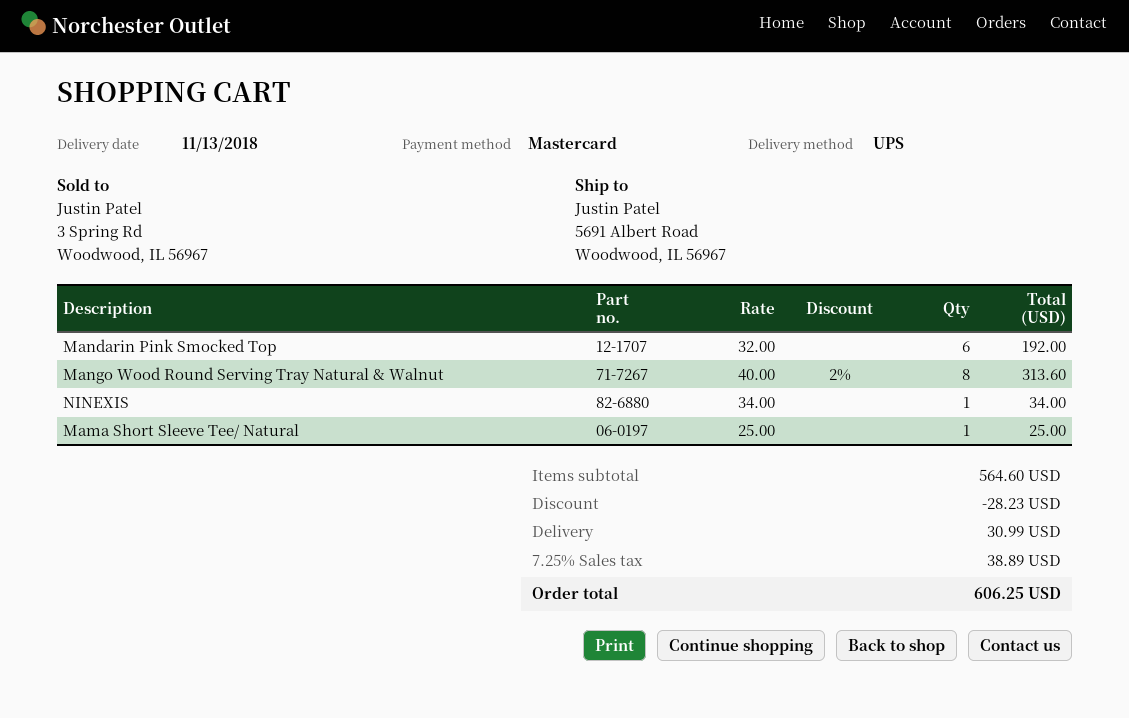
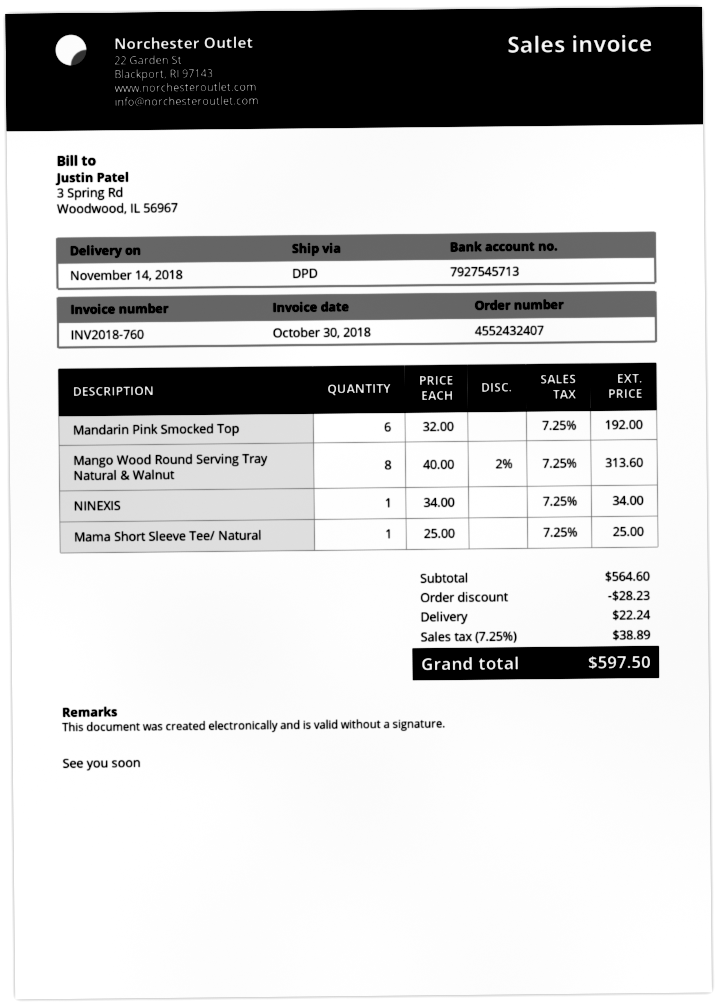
delivery date: 2018-11-13 -> 2018-11-14
shipping method: UPS -> DPD
shipping: 30.99 -> 22.24
total: 606.25 -> 597.50

